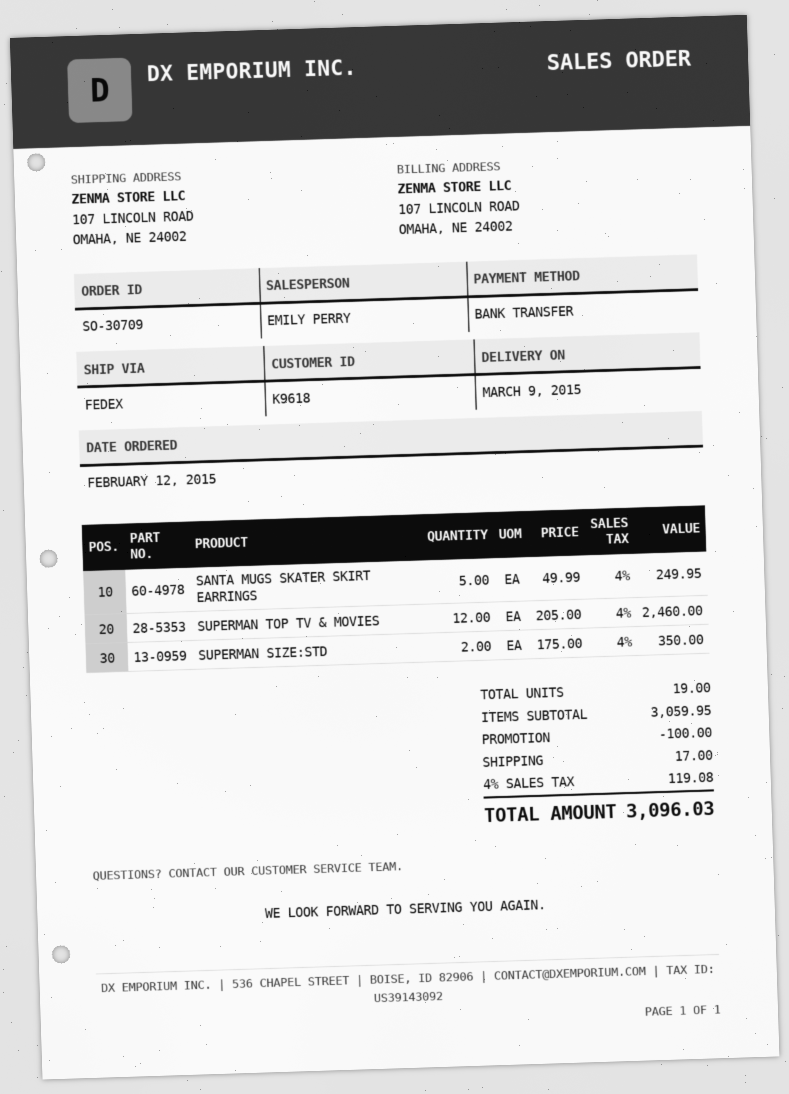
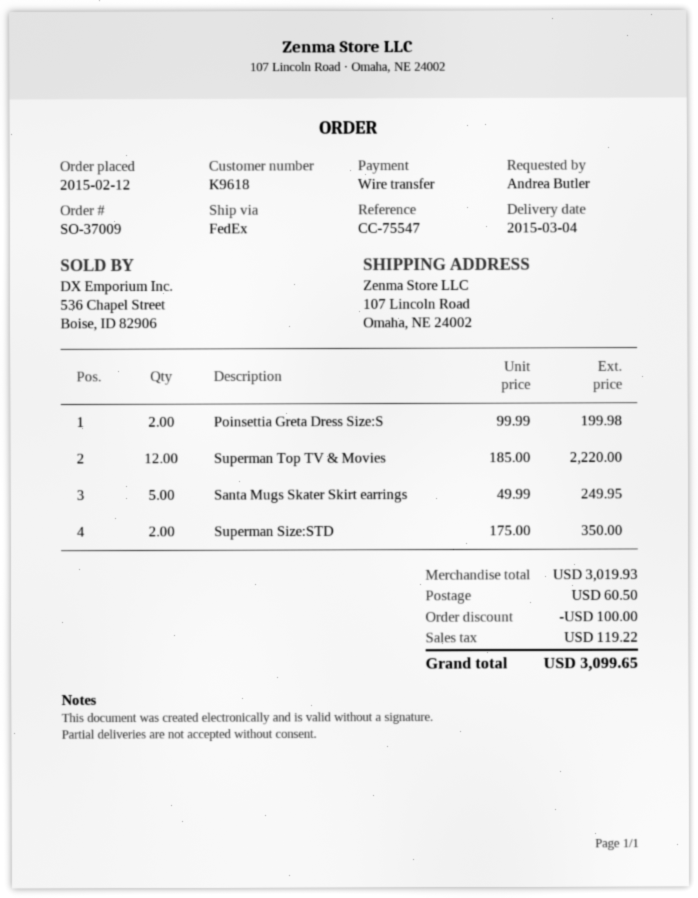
order number: SO-30709 -> SO-37009
delivery date: 2015-03-09 -> 2015-03-04
SUPERMAN TOP TV & MOVIES: 12 x 205.00 = 2460.00 -> 12 x 185.00 = 2220.00
Poinsettia Greta Dress Size:S: none -> 2 x 99.99 = 199.98
subtotal: 3059.95 -> 3019.93
shipping: 17.00 -> 60.50
tax: 119.08 -> 119.22
total: 3096.03 -> 3099.65

